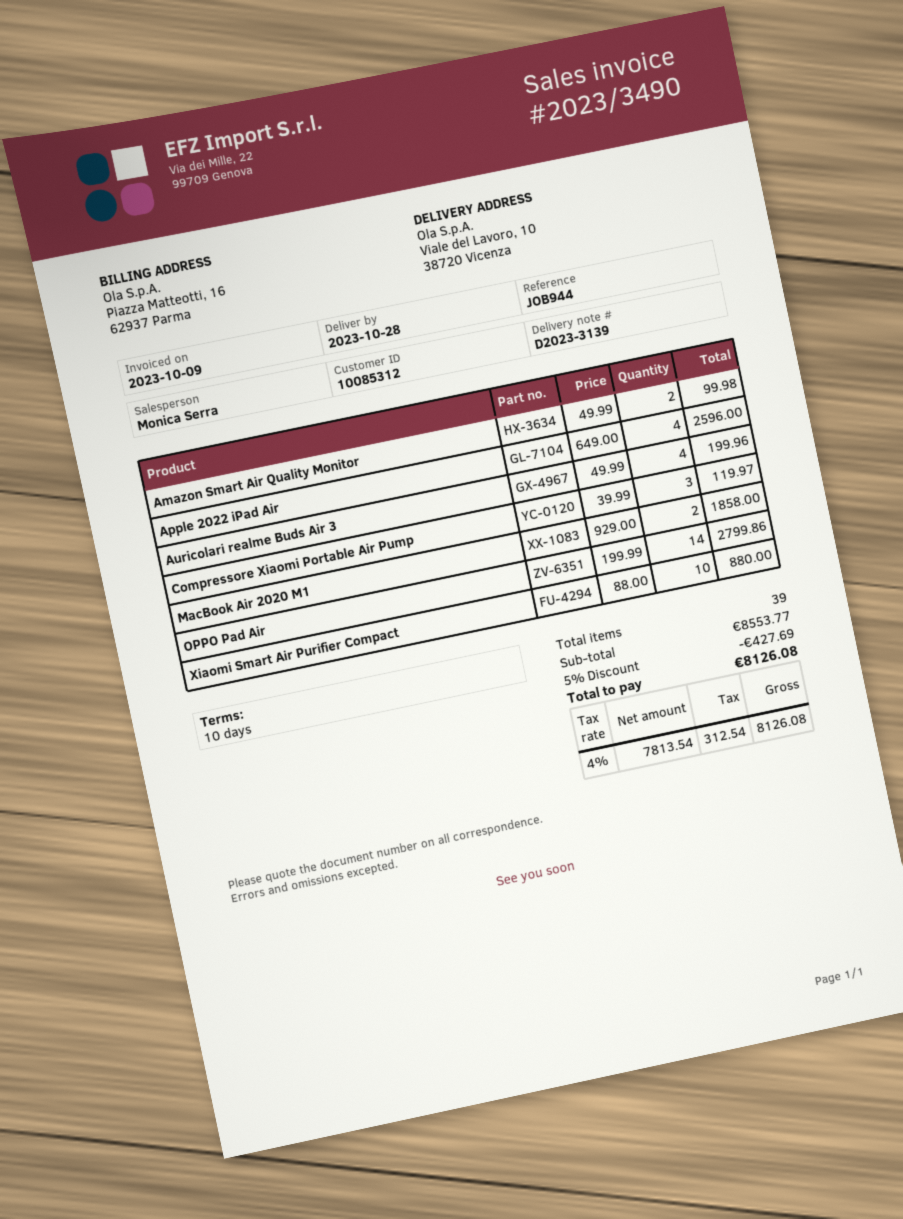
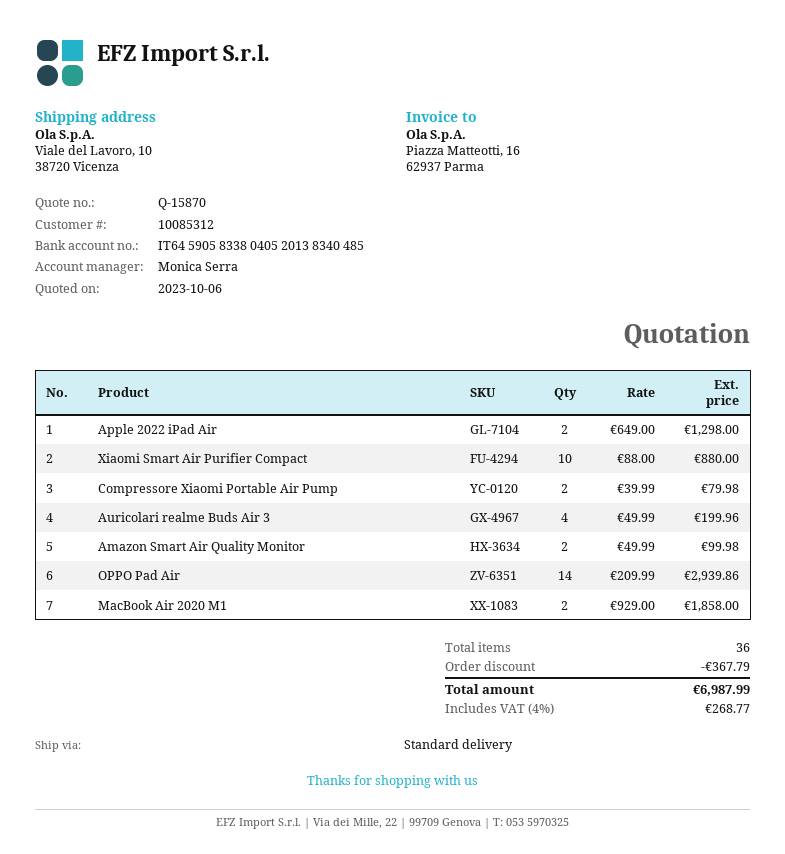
Apple 2022 iPad Air: 4 x 649.00 = 2596.00 -> 2 x 649.00 = 1298.00
Compressore Xiaomi Portable Air Pump: 3 x 39.99 = 119.97 -> 2 x 39.99 = 79.98
OPPO Pad Air: 14 x 199.99 = 2799.86 -> 14 x 209.99 = 2939.86
total quantity: 39 -> 36
discount: 427.69 -> 367.79
tax: 4% = 312.54 -> 4% = 268.77
total: 8126.08 -> 6987.99

